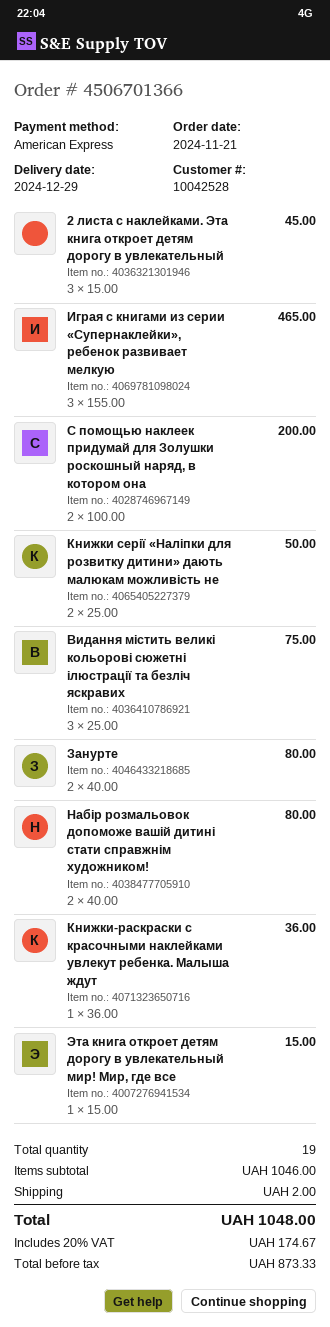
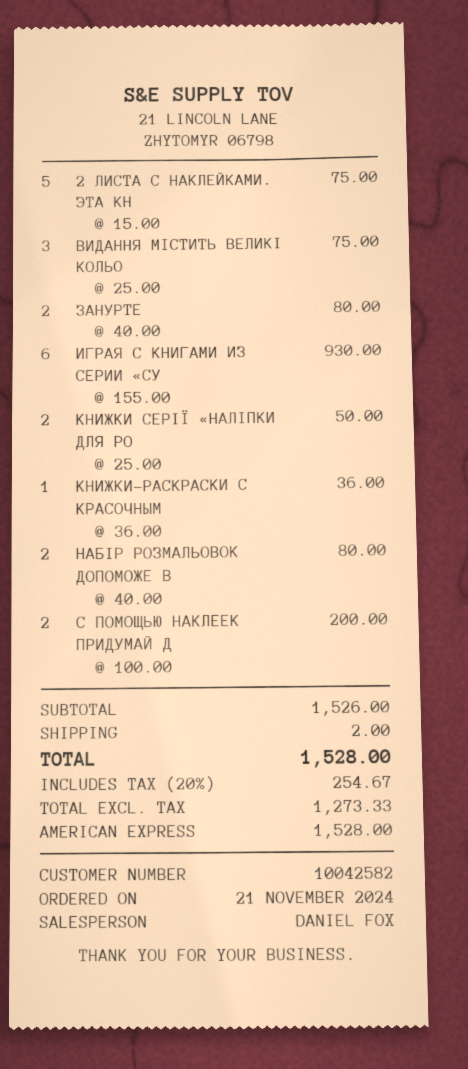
customer number: 10042528 -> 10042582
2 листа с наклейками. Эта книга откроет детям дорогу в увлекательный: 3 x 15.00 = 45.00 -> 5 x 15.00 = 75.00
Играя с книгами из серии «Супернаклейки», ребенок развивает мелкую: 3 x 155.00 = 465.00 -> 6 x 155.00 = 930.00
Эта книга откроет детям дорогу в увлекательный мир! Мир, где все: 1 x 15.00 = 15.00 -> none
subtotal: 1046.00 -> 1526.00
net: 873.33 -> 1273.33
tax: 20% = 174.67 -> 20% = 254.67
total: 1048.00 -> 1528.00

